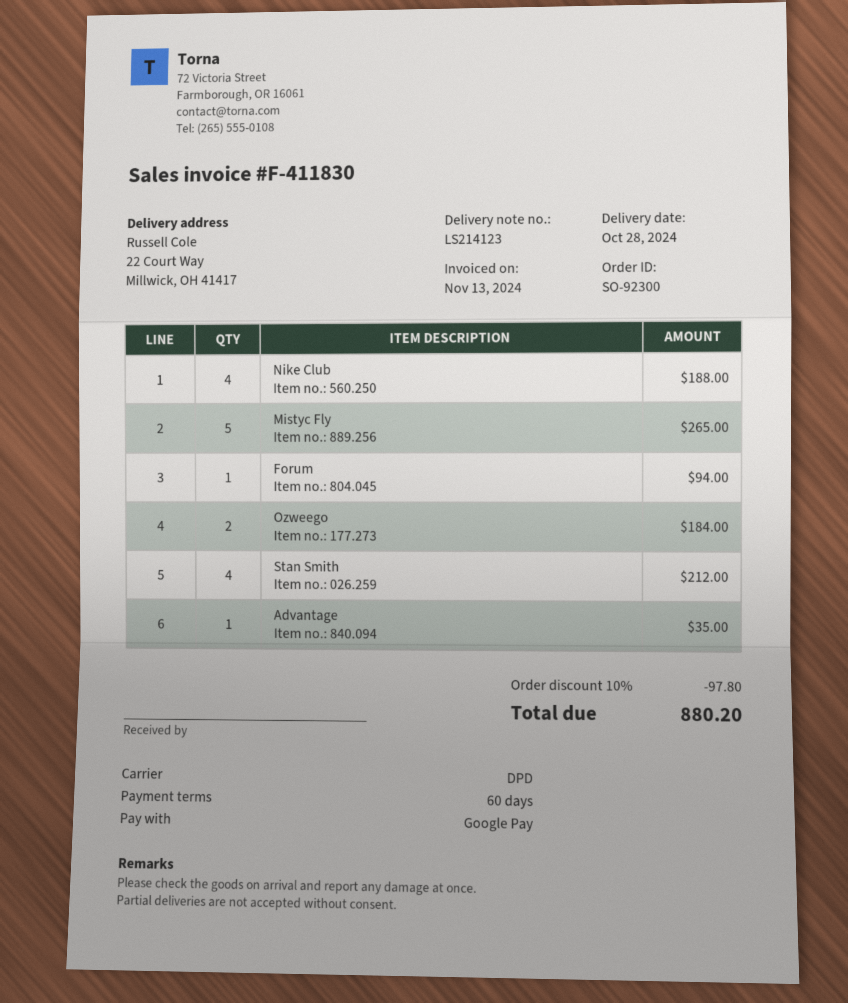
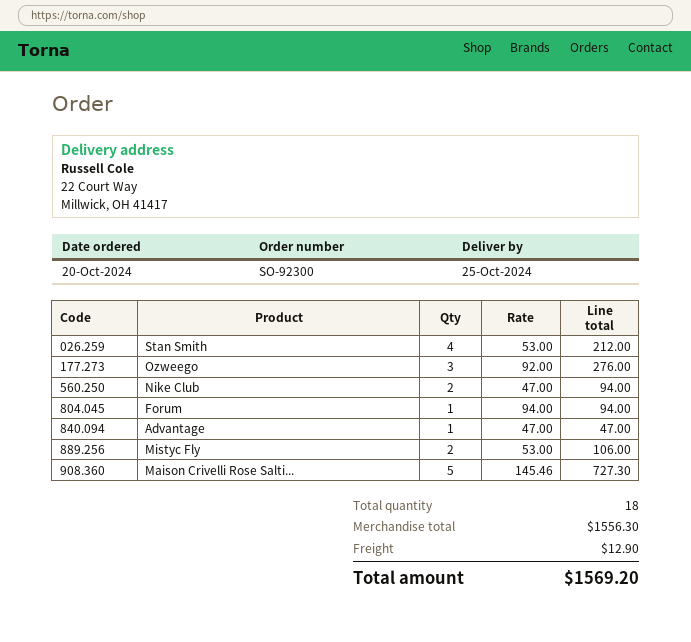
delivery date: 2024-10-28 -> 2024-10-25
Nike Club: 4 for 188.00 -> 2 for 94.00
Mistyc Fly: 5 for 265.00 -> 2 for 106.00
Ozweego: 2 for 184.00 -> 3 for 276.00
Advantage: 1 for 35.00 -> 1 for 47.00
Maison Crivelli Rose Salti...: none -> 5 for 727.30
discount: 10% = 97.80 -> none
shipping: none -> 12.90
total: 880.20 -> 1569.20

